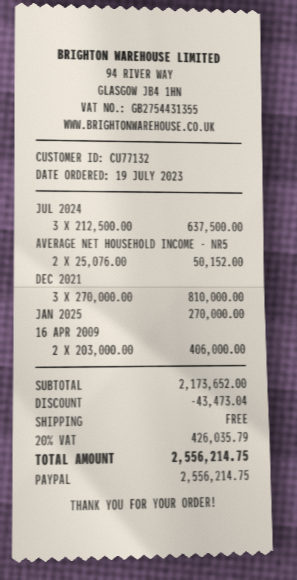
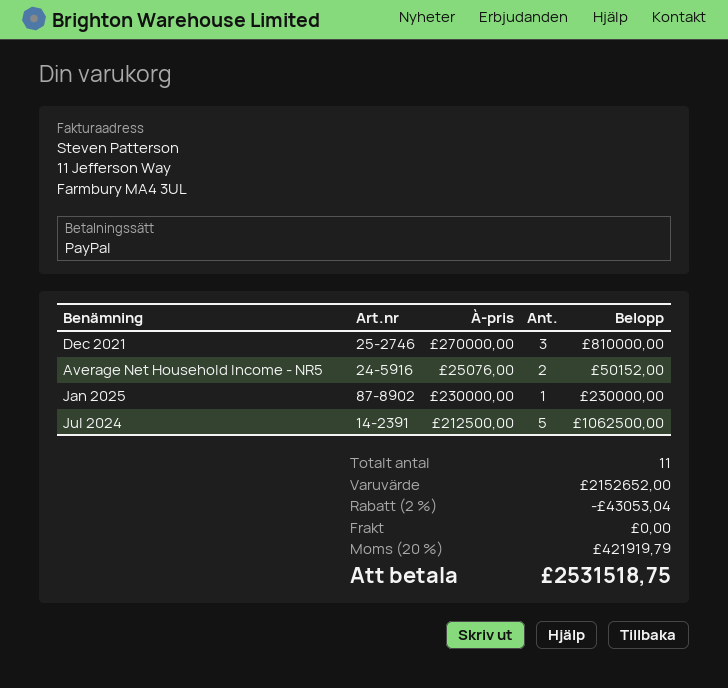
JUL 2024: 3 x 212500.00 = 637500.00 -> 5 x 212500.00 = 1062500.00
JAN 2025: 1 x 270000.00 = 270000.00 -> 1 x 230000.00 = 230000.00
16 APR 2009: 2 x 203000.00 = 406000.00 -> none
subtotal: 2173652.00 -> 2152652.00
discount: 43473.04 -> 43053.04
tax: 20% = 426035.79 -> 20% = 421919.79
total: 2556214.75 -> 2531518.75

